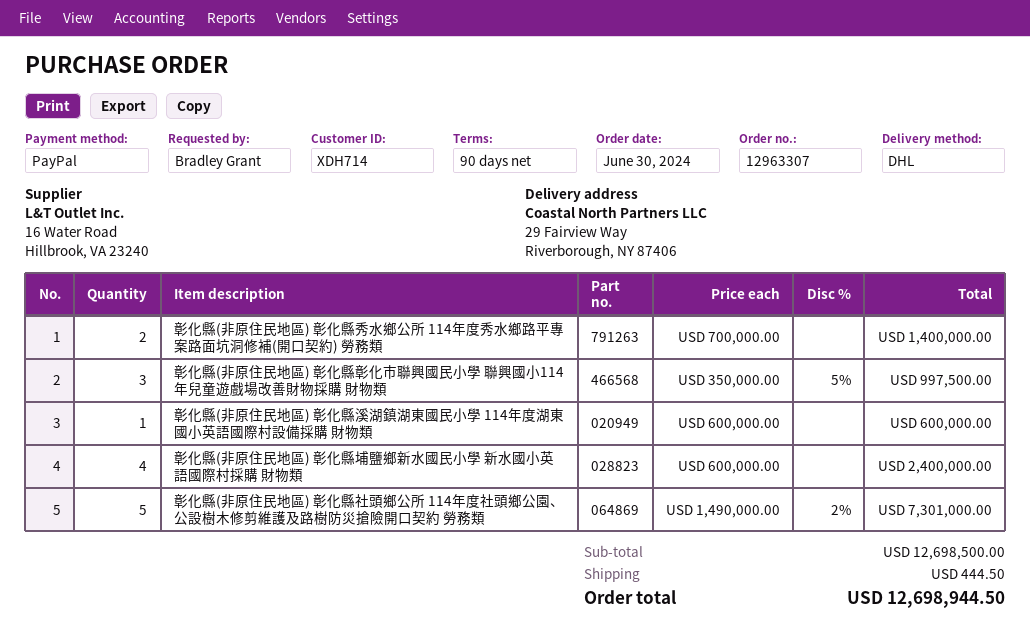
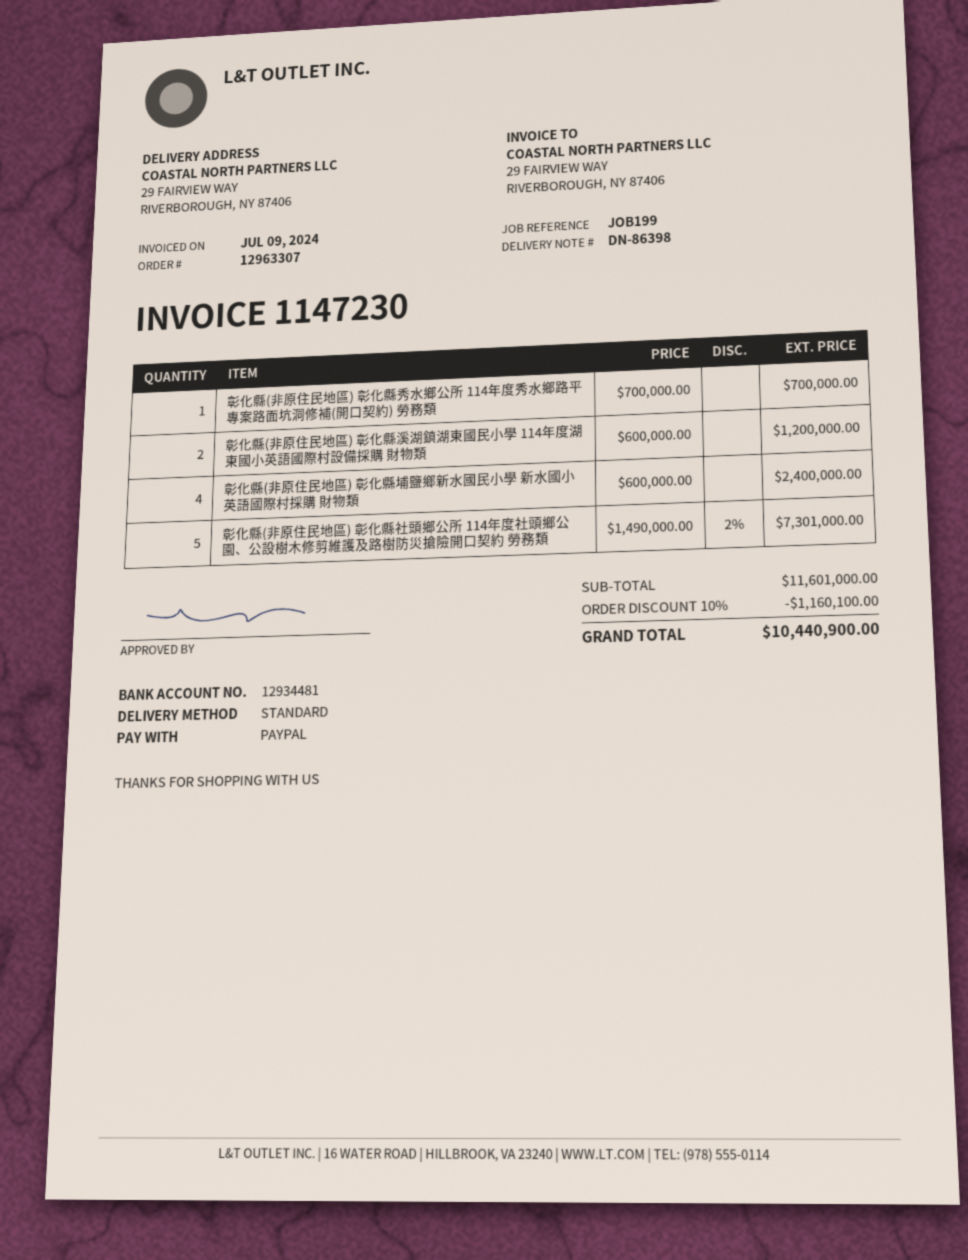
shipping method: DHL -> standard
彰化縣(非原住民地區) 彰化縣秀水鄉公所 114年度秀水鄉路平專案路面坑洞修補(開口契約) 勞務類: 2 x 700000.00 = 1400000.00 -> 1 x 700000.00 = 700000.00
彰化縣(非原住民地區) 彰化縣彰化市聯興國民小學 聯興國小114年兒童遊戲場改善財物採購 財物類: 3 x 350000.00 - 5% = 997500.00 -> none
彰化縣(非原住民地區) 彰化縣溪湖鎮湖東國民小學 114年度湖東國小英語國際村設備採購 財物類: 1 x 600000.00 = 600000.00 -> 2 x 600000.00 = 1200000.00
subtotal: 12698500.00 -> 11601000.00
discount: none -> 10% = 1160100.00
shipping: 444.50 -> none
total: 12698944.50 -> 10440900.00

